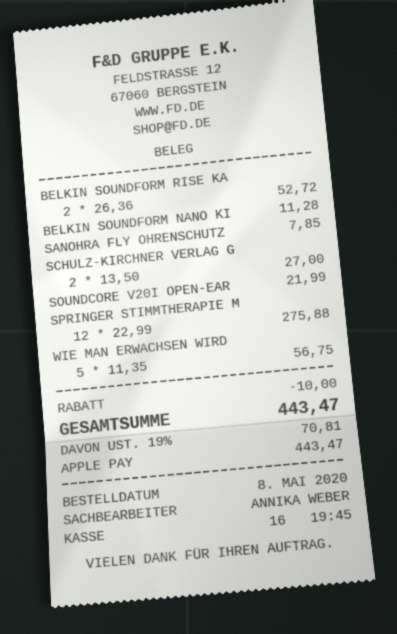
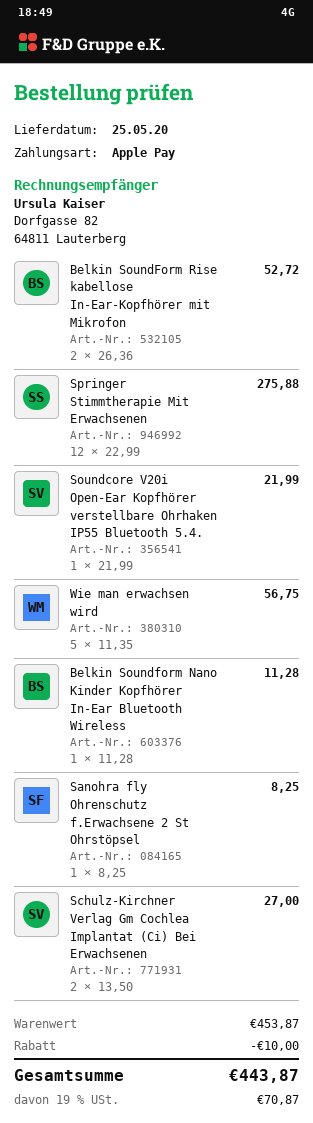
SANOHRA FLY OHRENSCHUTZ: 1 x 7.85 = 7.85 -> 1 x 8.25 = 8.25
tax: 19% = 70.81 -> 19% = 70.87
total: 443.47 -> 443.87

